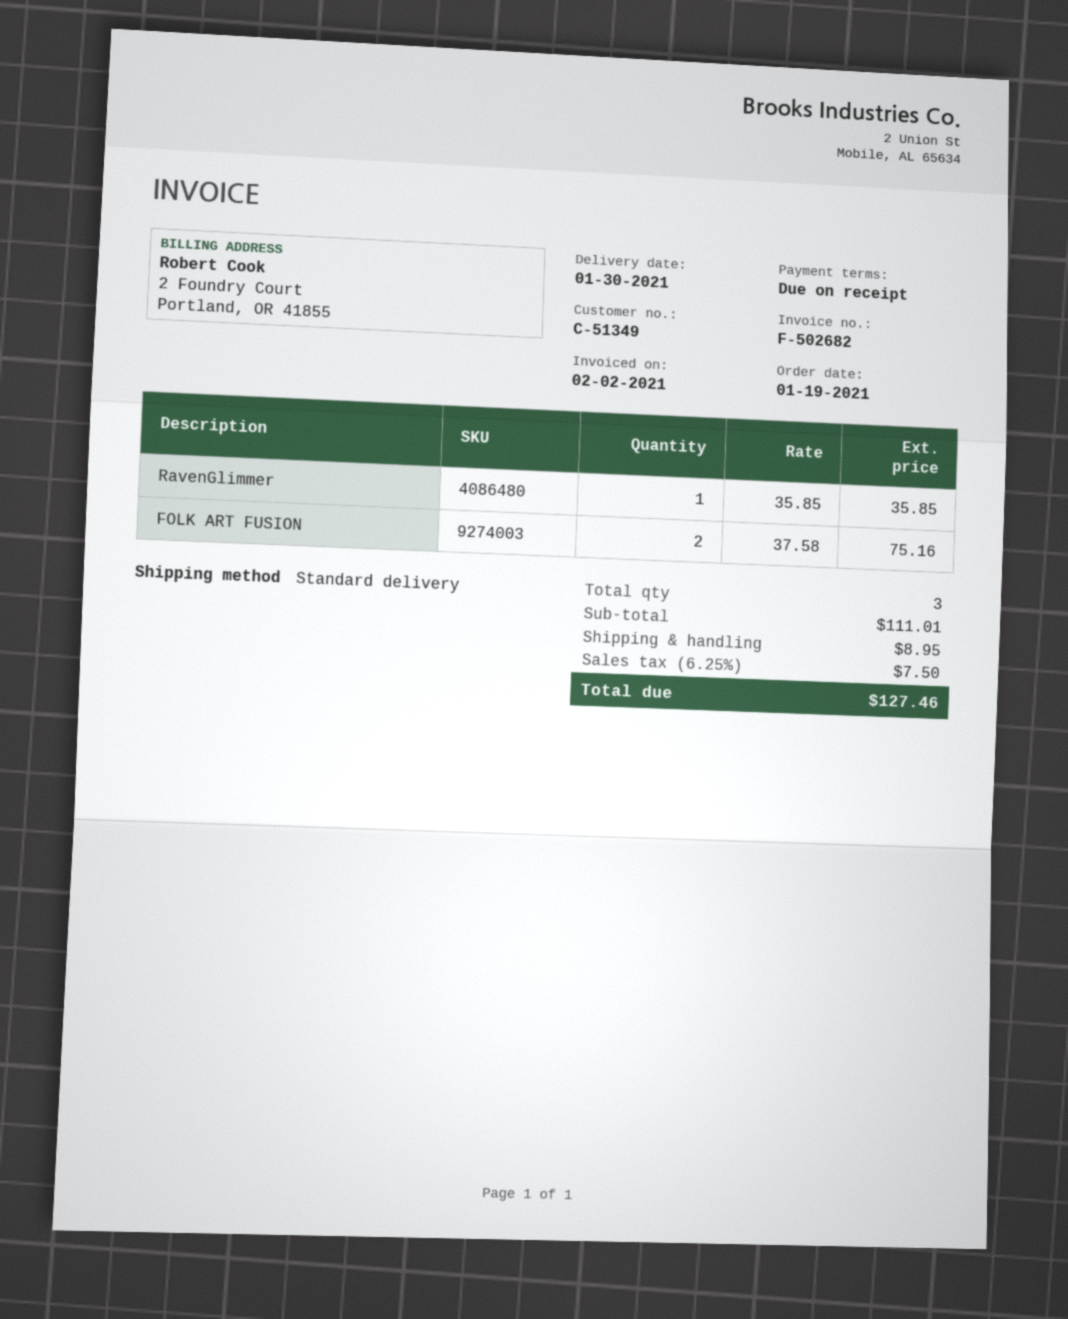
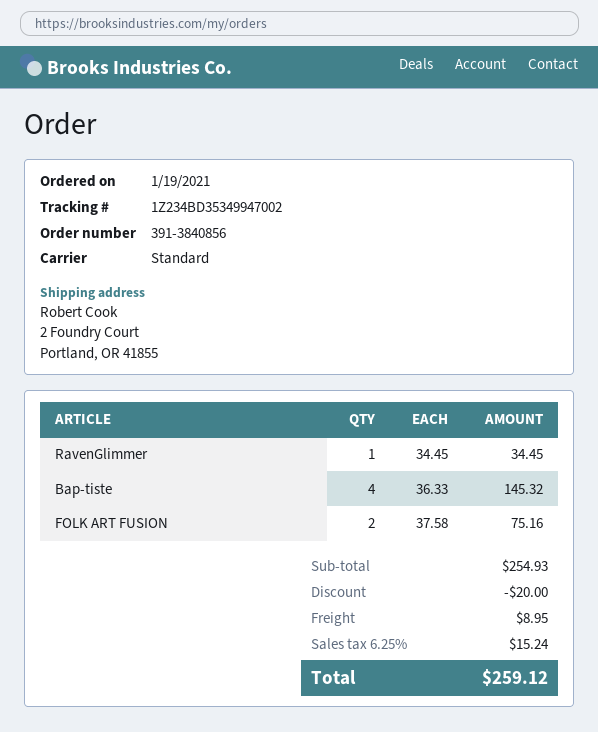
RavenGlimmer: 1 x 35.85 = 35.85 -> 1 x 34.45 = 34.45
Bap-tiste: none -> 4 x 36.33 = 145.32
subtotal: 111.01 -> 254.93
discount: none -> 20.00
tax: 6.25% = 7.50 -> 6.25% = 15.24
total: 127.46 -> 259.12

